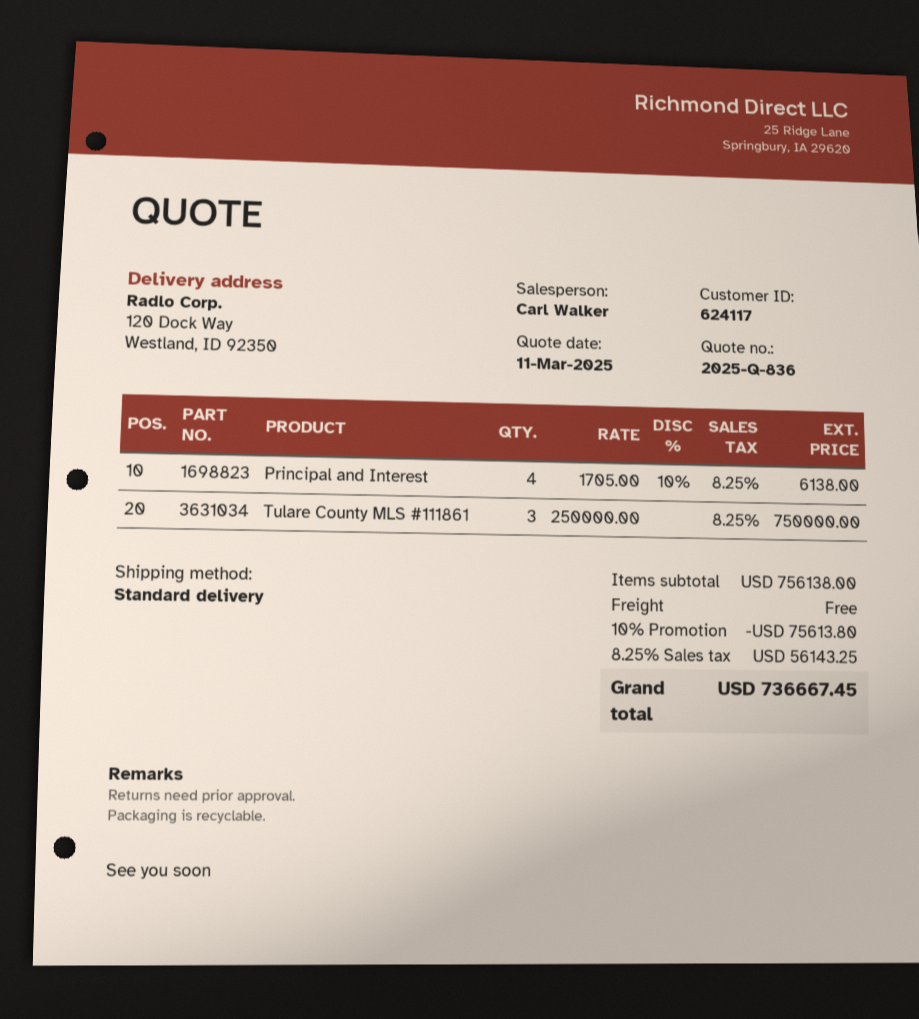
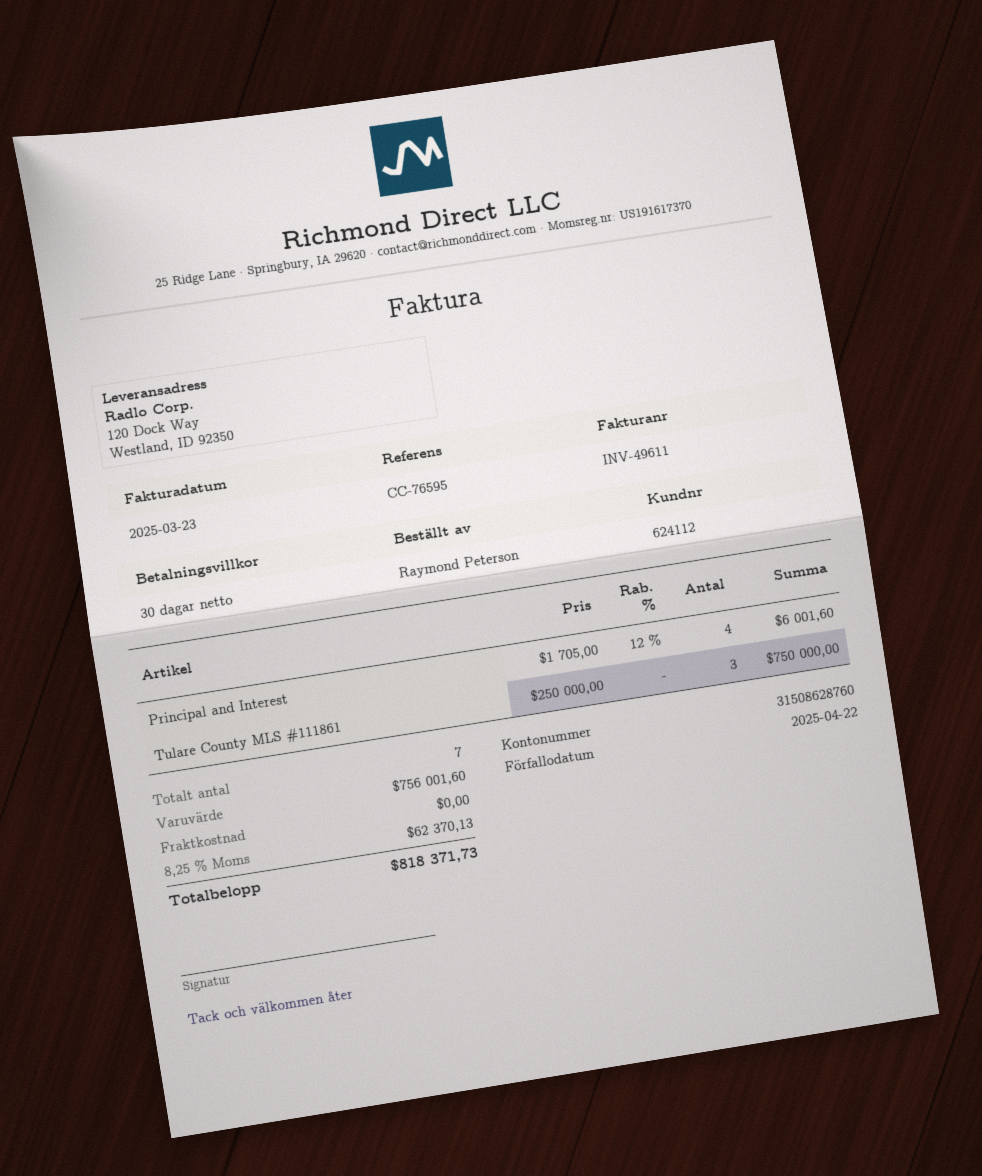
customer number: 624117 -> 624112
Principal and Interest: 4 x 1705.00 - 10% = 6138.00 -> 4 x 1705.00 - 12% = 6001.60
subtotal: 756138.00 -> 756001.60
discount: 10% = 75613.80 -> none
tax: 8.25% = 56143.25 -> 8.25% = 62370.13
total: 736667.45 -> 818371.73

